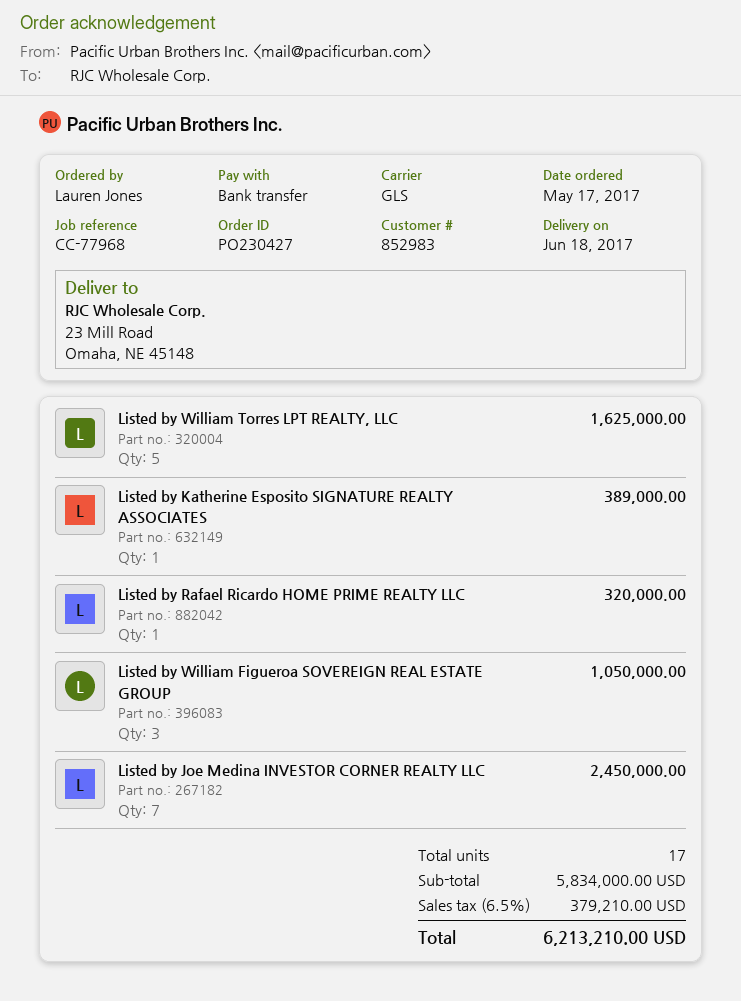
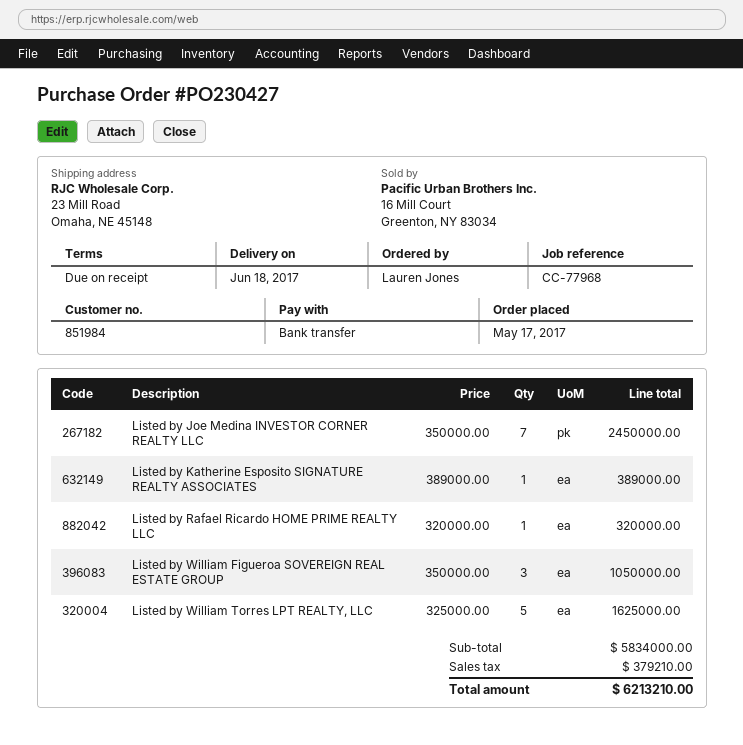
customer number: 852983 -> 851984

